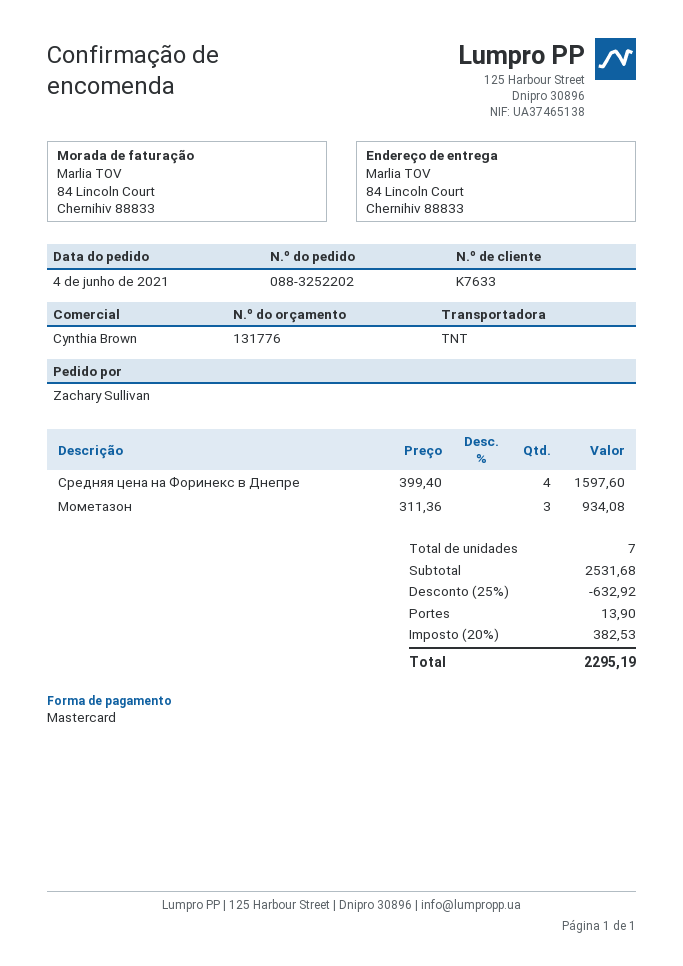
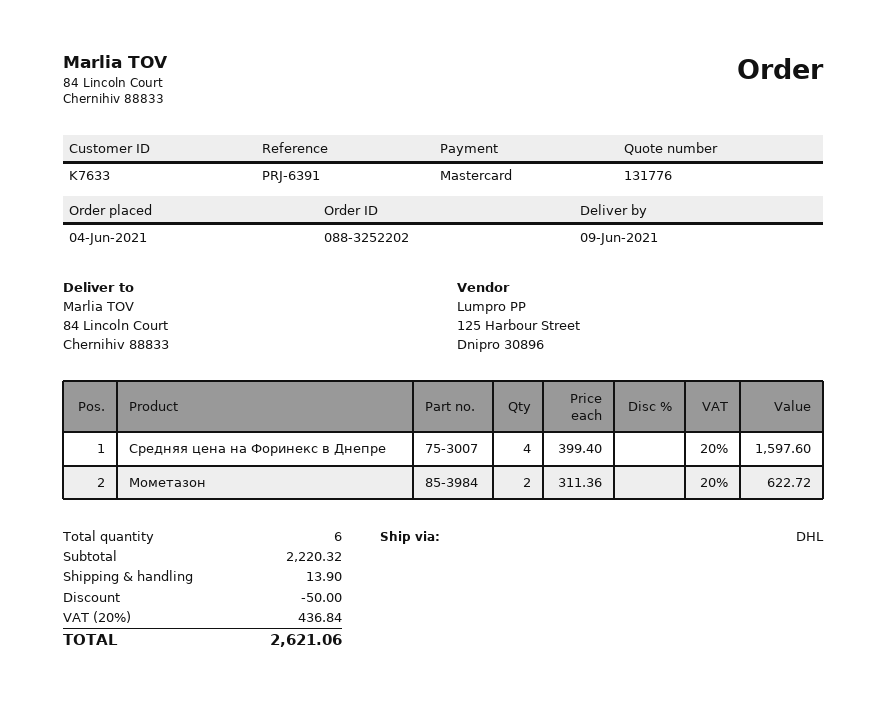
shipping method: TNT -> DHL
Мометазон: 3 x 311.36 = 934.08 -> 2 x 311.36 = 622.72
total quantity: 7 -> 6
subtotal: 2531.68 -> 2220.32
discount: 632.92 -> 50.00
tax: 20% = 382.53 -> 20% = 436.84
total: 2295.19 -> 2621.06

